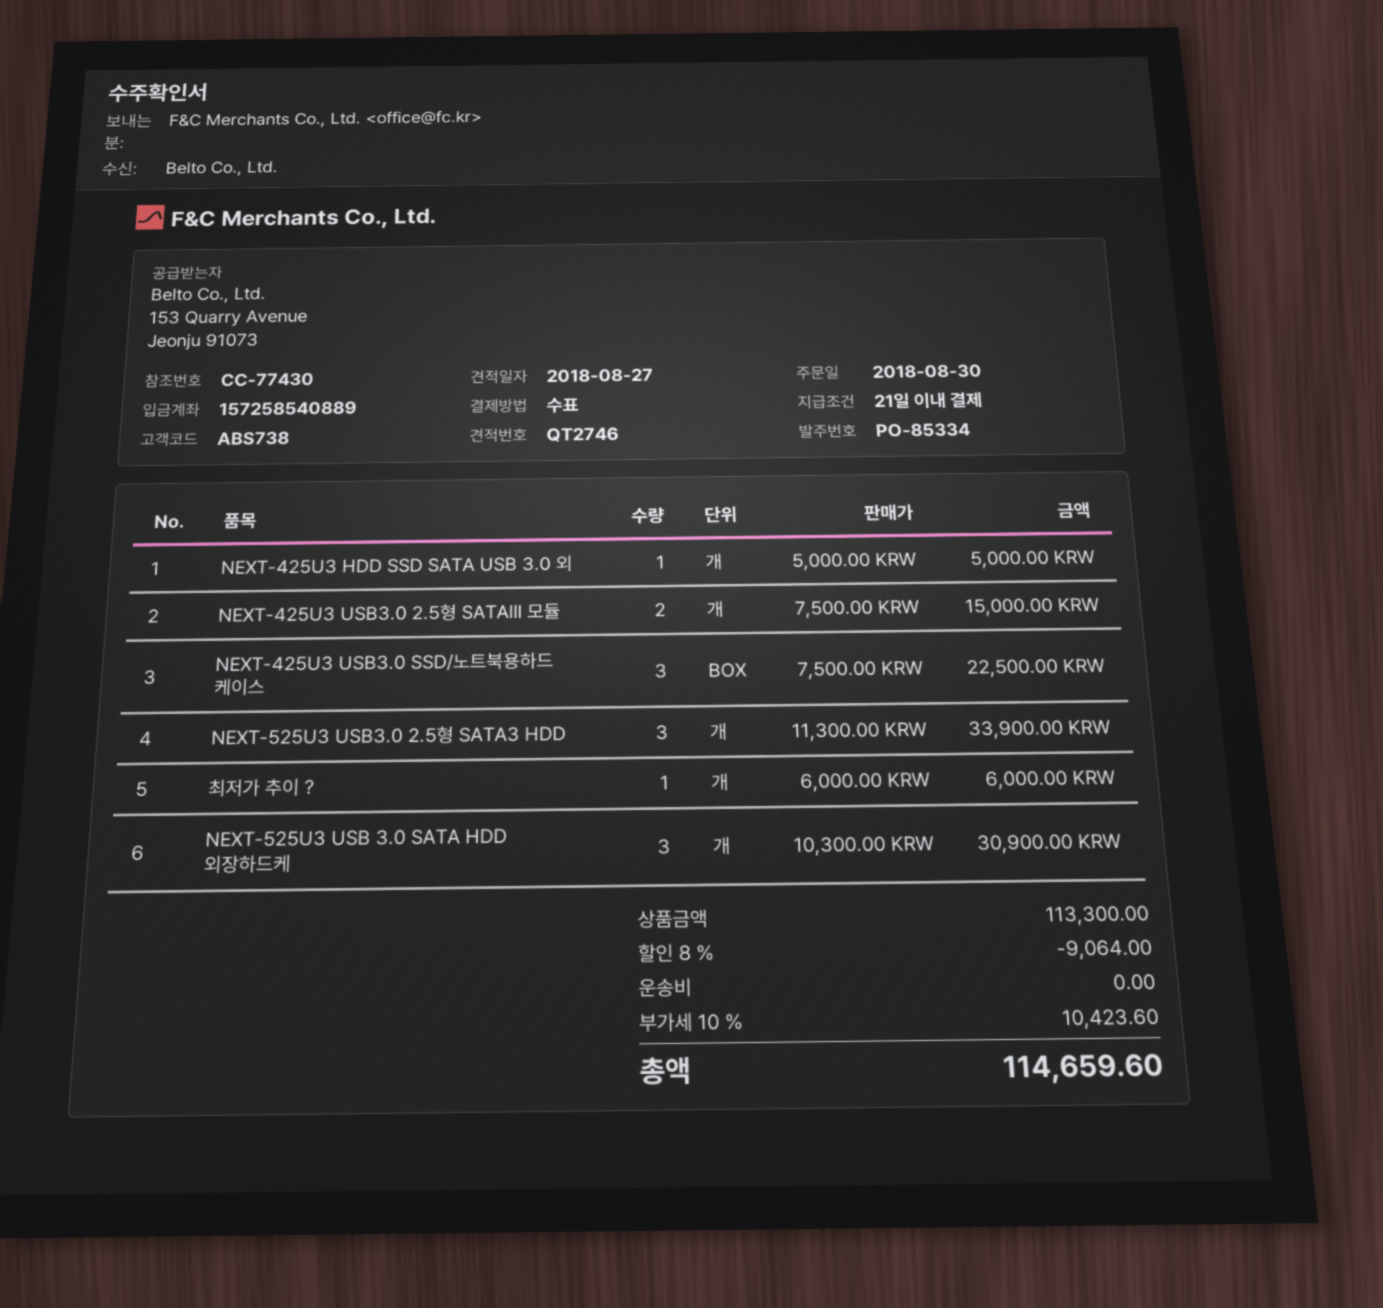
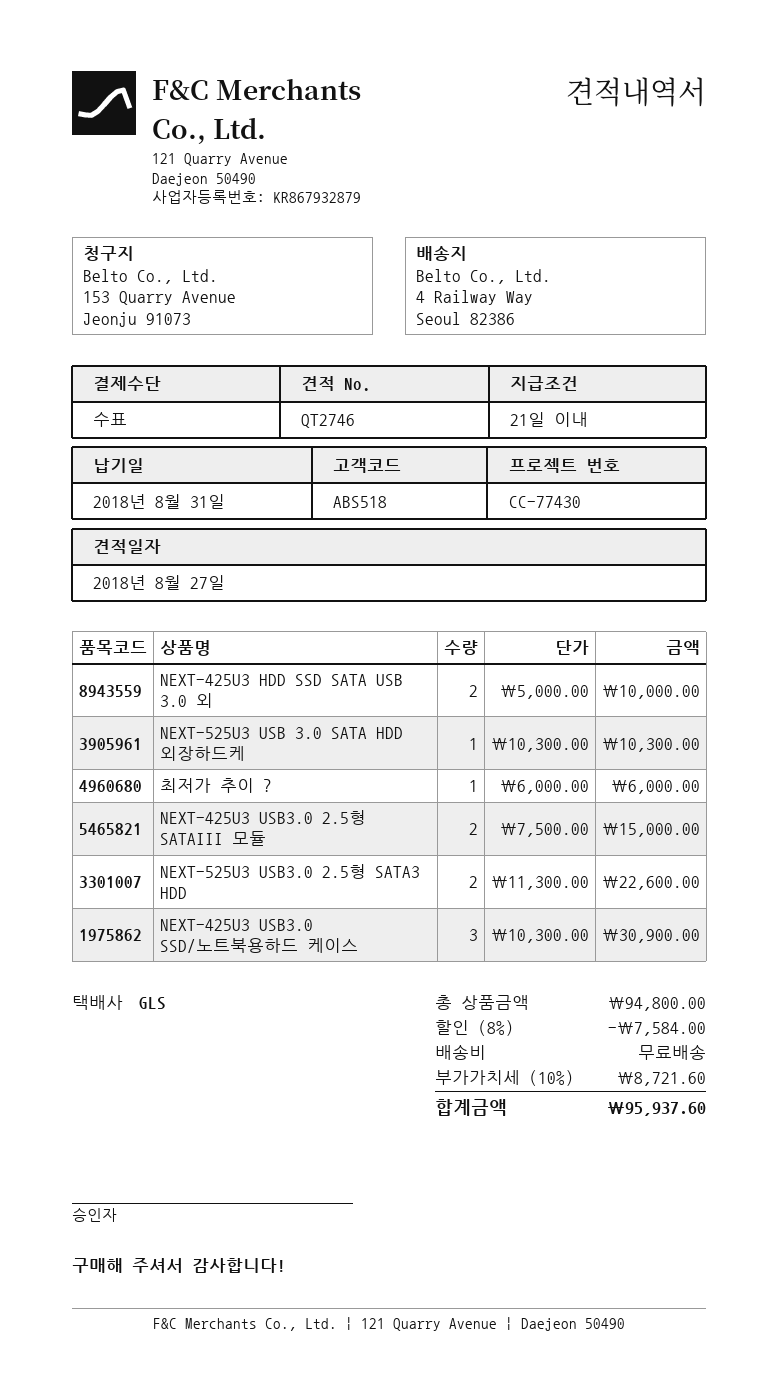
customer number: ABS738 -> ABS518
NEXT-425U3 HDD SSD SATA USB 3.0 외: 1 x 5000.00 = 5000.00 -> 2 x 5000.00 = 10000.00
NEXT-425U3 USB3.0 SSD/노트북용하드 케이스: 3 x 7500.00 = 22500.00 -> 3 x 10300.00 = 30900.00
NEXT-525U3 USB3.0 2.5형 SATA3 HDD: 3 x 11300.00 = 33900.00 -> 2 x 11300.00 = 22600.00
NEXT-525U3 USB 3.0 SATA HDD 외장하드케: 3 x 10300.00 = 30900.00 -> 1 x 10300.00 = 10300.00
subtotal: 113300.00 -> 94800.00
discount: 8% = 9064.00 -> 8% = 7584.00
tax: 10% = 10423.60 -> 10% = 8721.60
total: 114659.60 -> 95937.60

